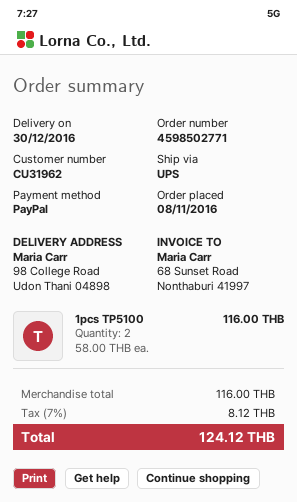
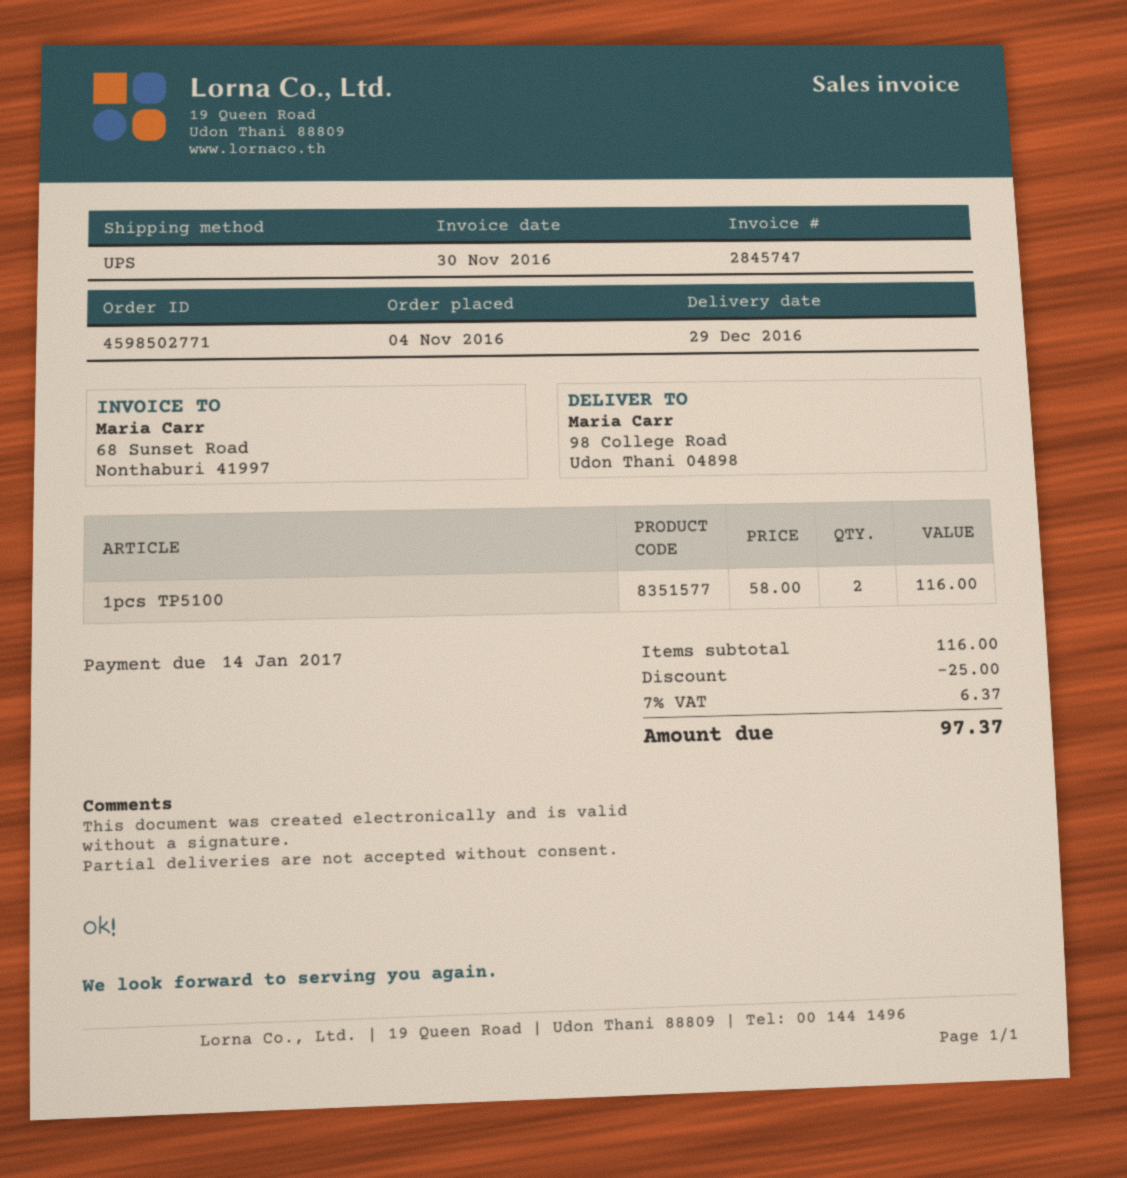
order date: 2016-11-08 -> 2016-11-04
delivery date: 2016-12-30 -> 2016-12-29
discount: none -> 25.00
tax: 7% = 8.12 -> 7% = 6.37
total: 124.12 -> 97.37

